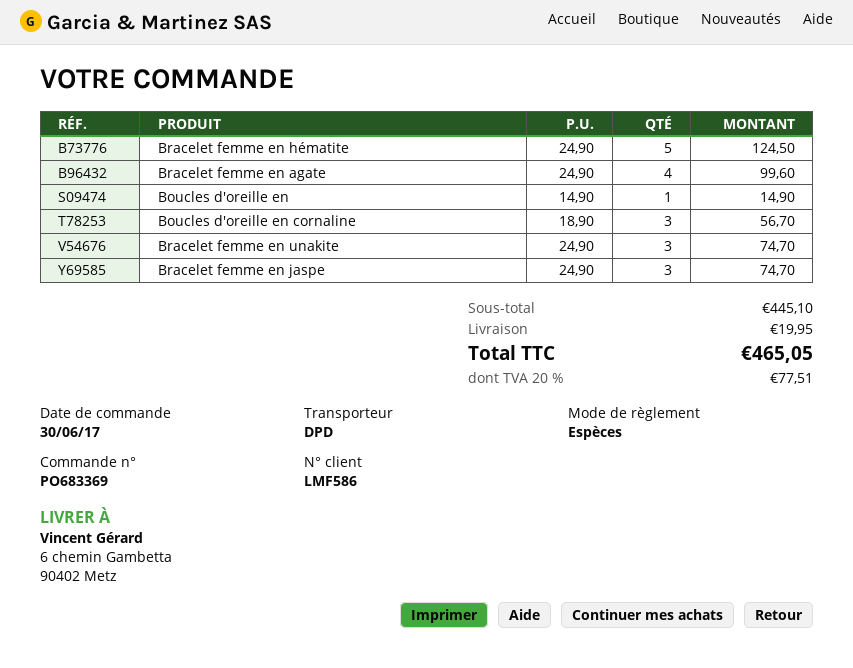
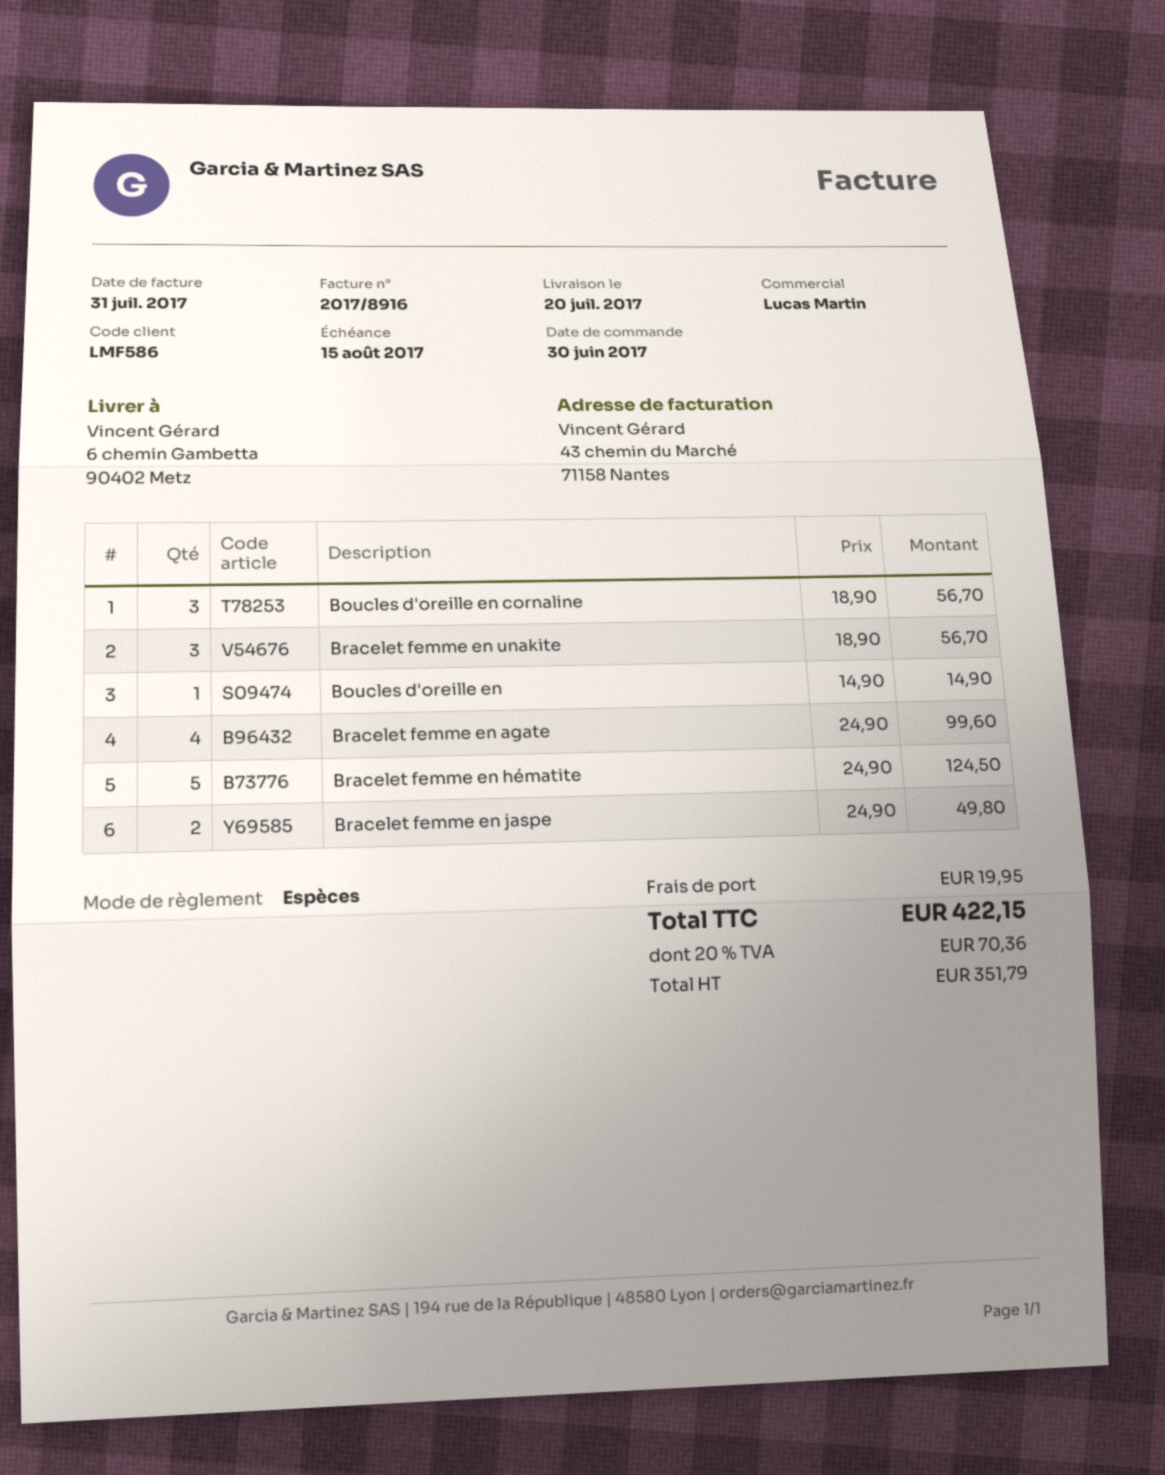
Bracelet femme en unakite: 3 x 24.90 = 74.70 -> 3 x 18.90 = 56.70
Bracelet femme en jaspe: 3 x 24.90 = 74.70 -> 2 x 24.90 = 49.80
tax: 20% = 77.51 -> 20% = 70.36
total: 465.05 -> 422.15

